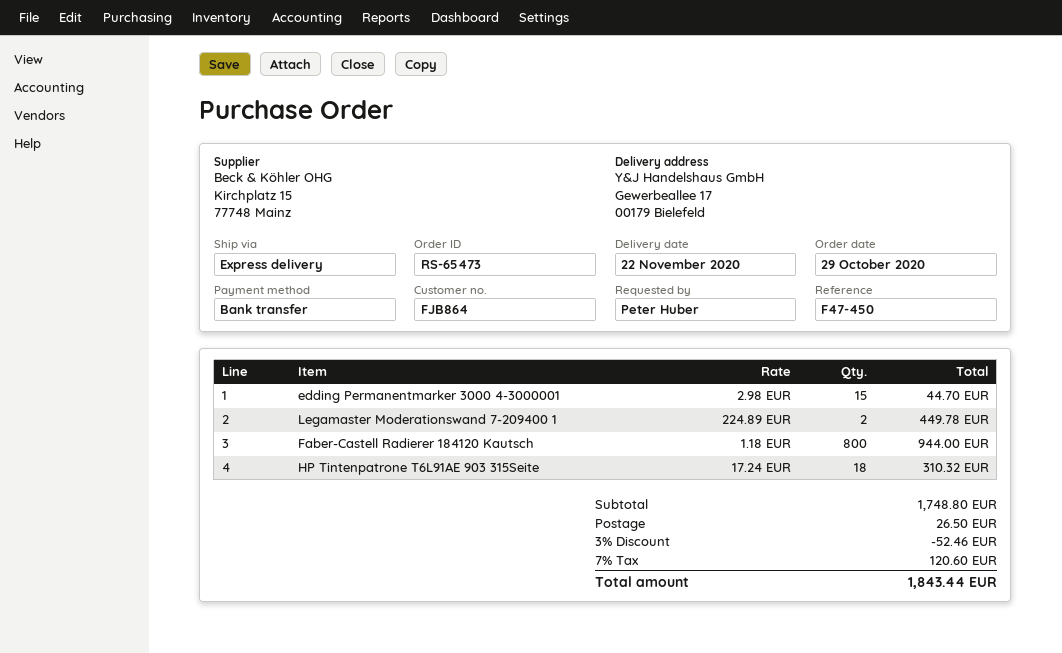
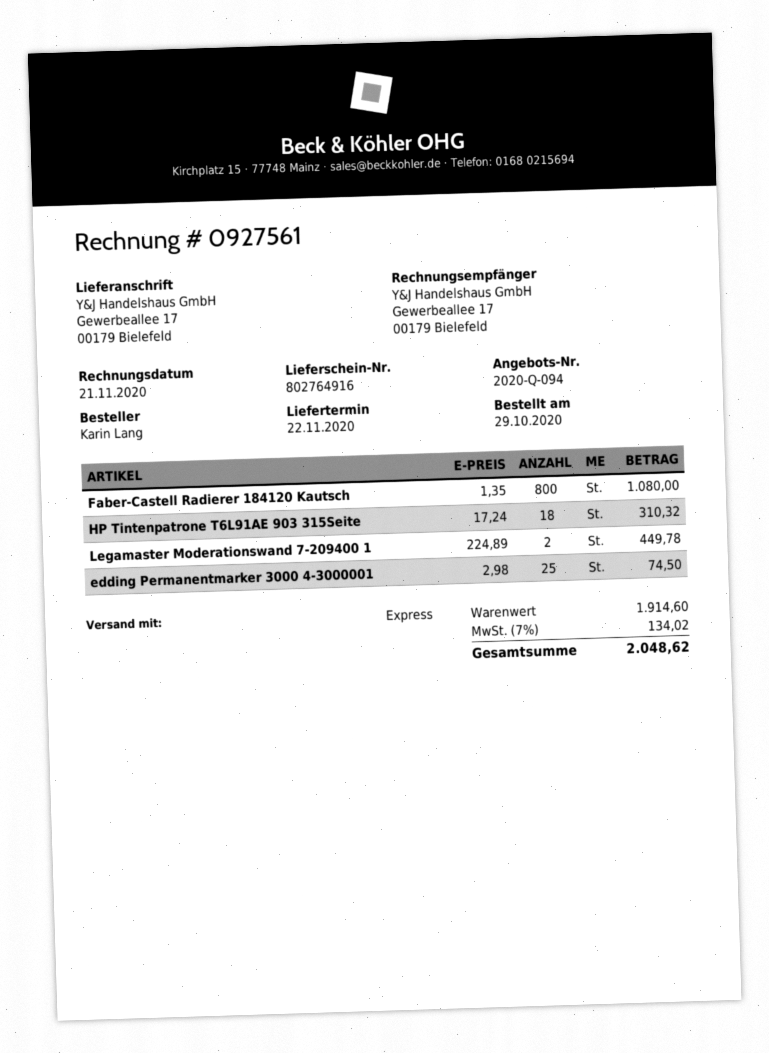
ordered by: Peter Huber -> Karin Lang
edding Permanentmarker 3000 4-3000001: 15 x 2.98 = 44.70 -> 25 x 2.98 = 74.50
Faber-Castell Radierer 184120 Kautsch: 800 x 1.18 = 944.00 -> 800 x 1.35 = 1080.00
subtotal: 1748.80 -> 1914.60
discount: 3% = 52.46 -> none
shipping: 26.50 -> none
tax: 7% = 120.60 -> 7% = 134.02
total: 1843.44 -> 2048.62

